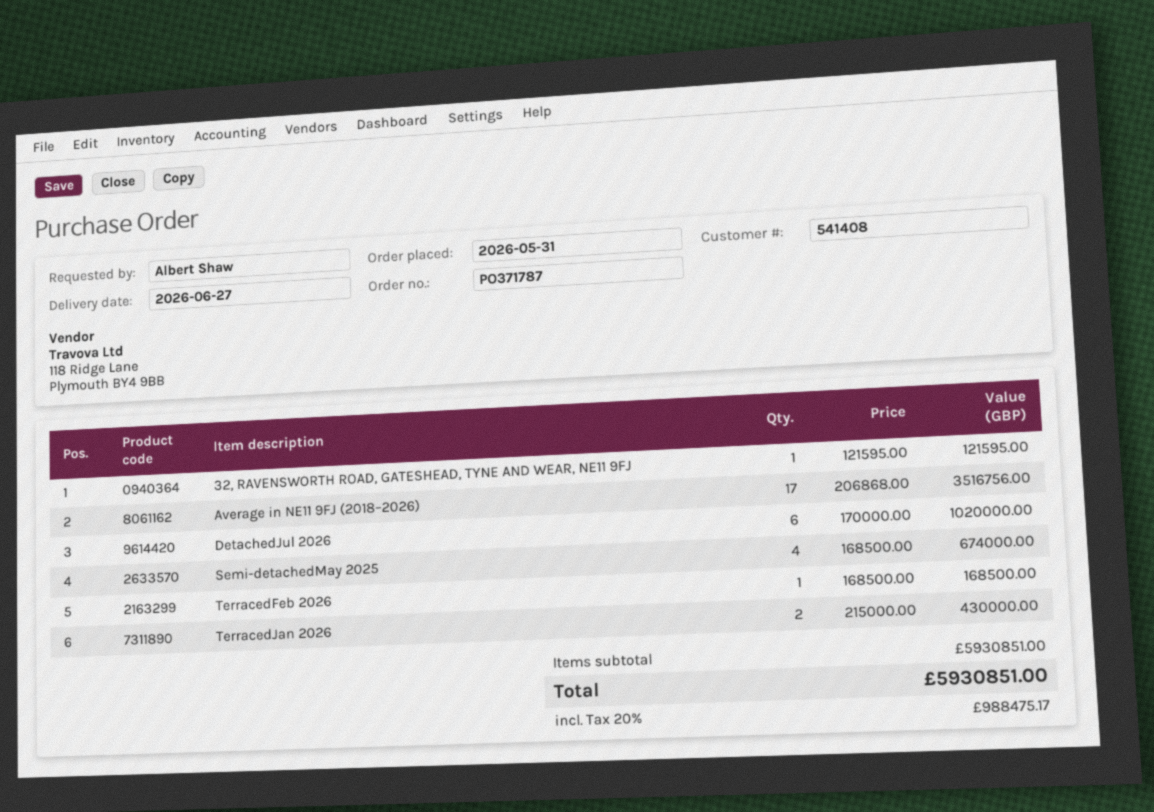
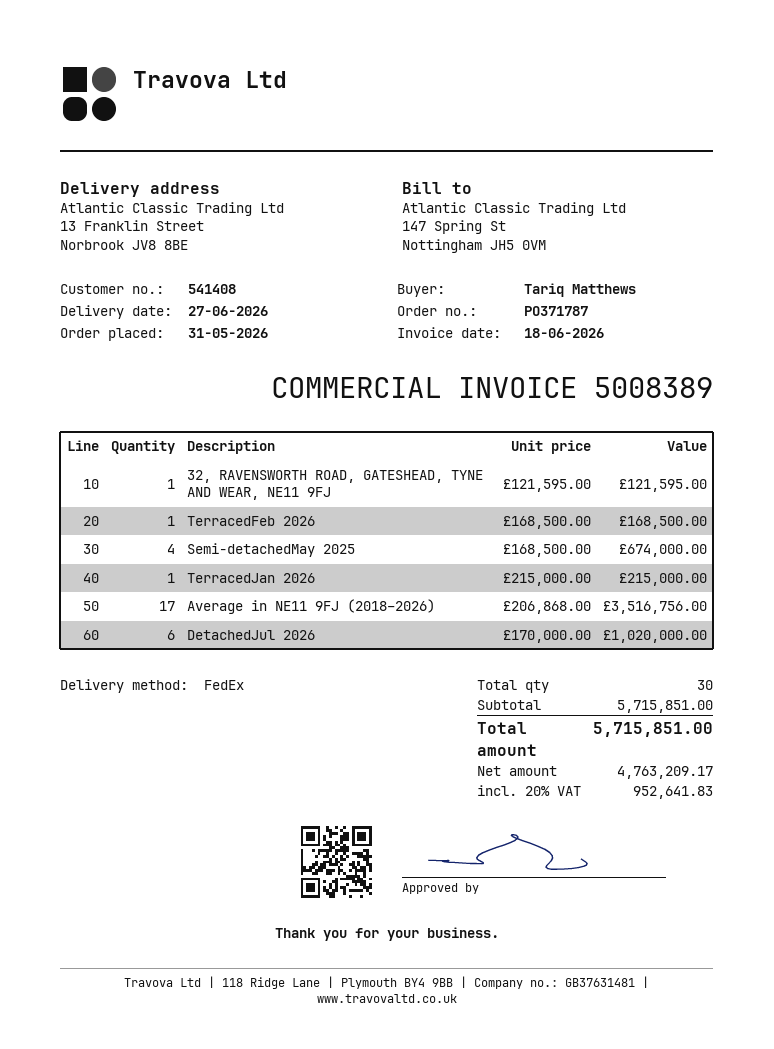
ordered by: Albert Shaw -> Tariq Matthews
TerracedJan 2026: 2 x 215000.00 = 430000.00 -> 1 x 215000.00 = 215000.00
subtotal: 5930851.00 -> 5715851.00
tax: 20% = 988475.17 -> 20% = 952641.83
total: 5930851.00 -> 5715851.00

